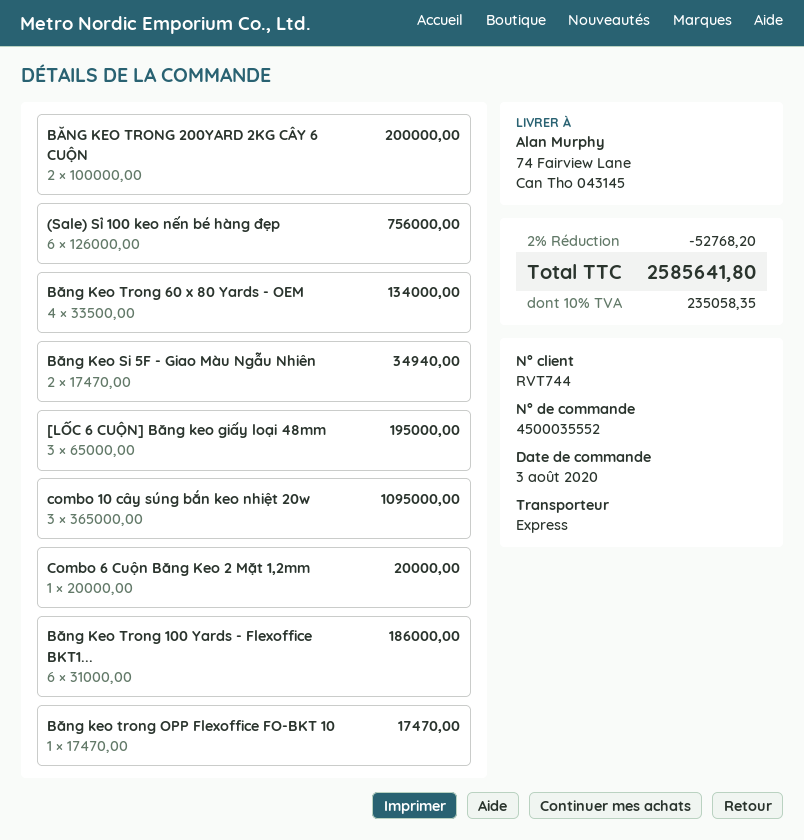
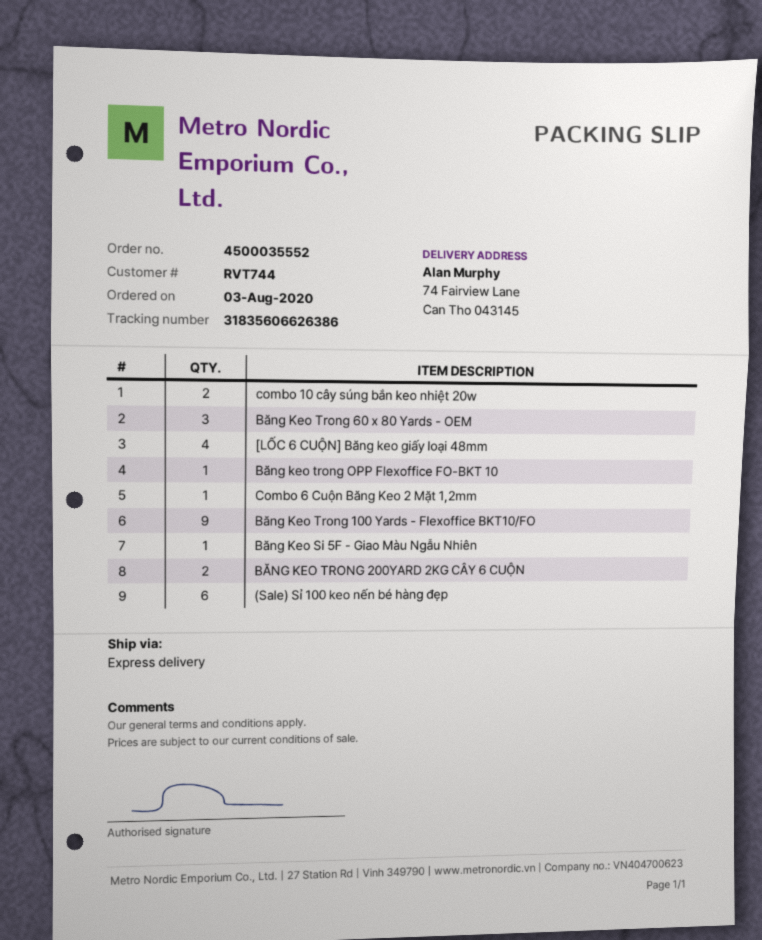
Băng Keo Trong 60 x 80 Yards - OEM: 4 -> 3
Băng Keo Si 5F - Giao Màu Ngẫu Nhiên: 2 -> 1
[LỐC 6 CUỘN] Băng keo giấy loại 48mm: 3 -> 4
combo 10 cây súng bắn keo nhiệt 20w: 3 -> 2
Băng Keo Trong 100 Yards - Flexoffice BKT1...: 6 -> 9

